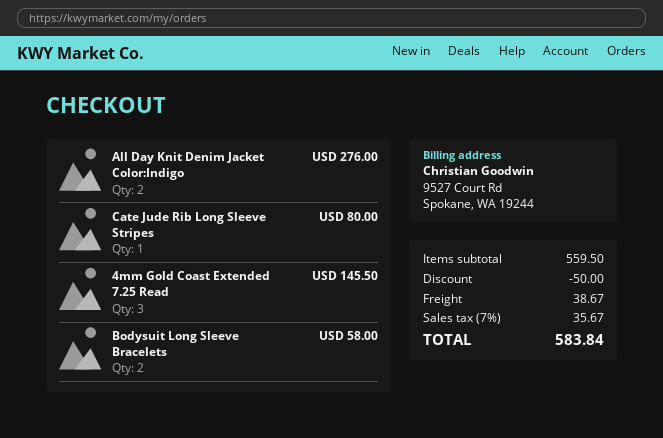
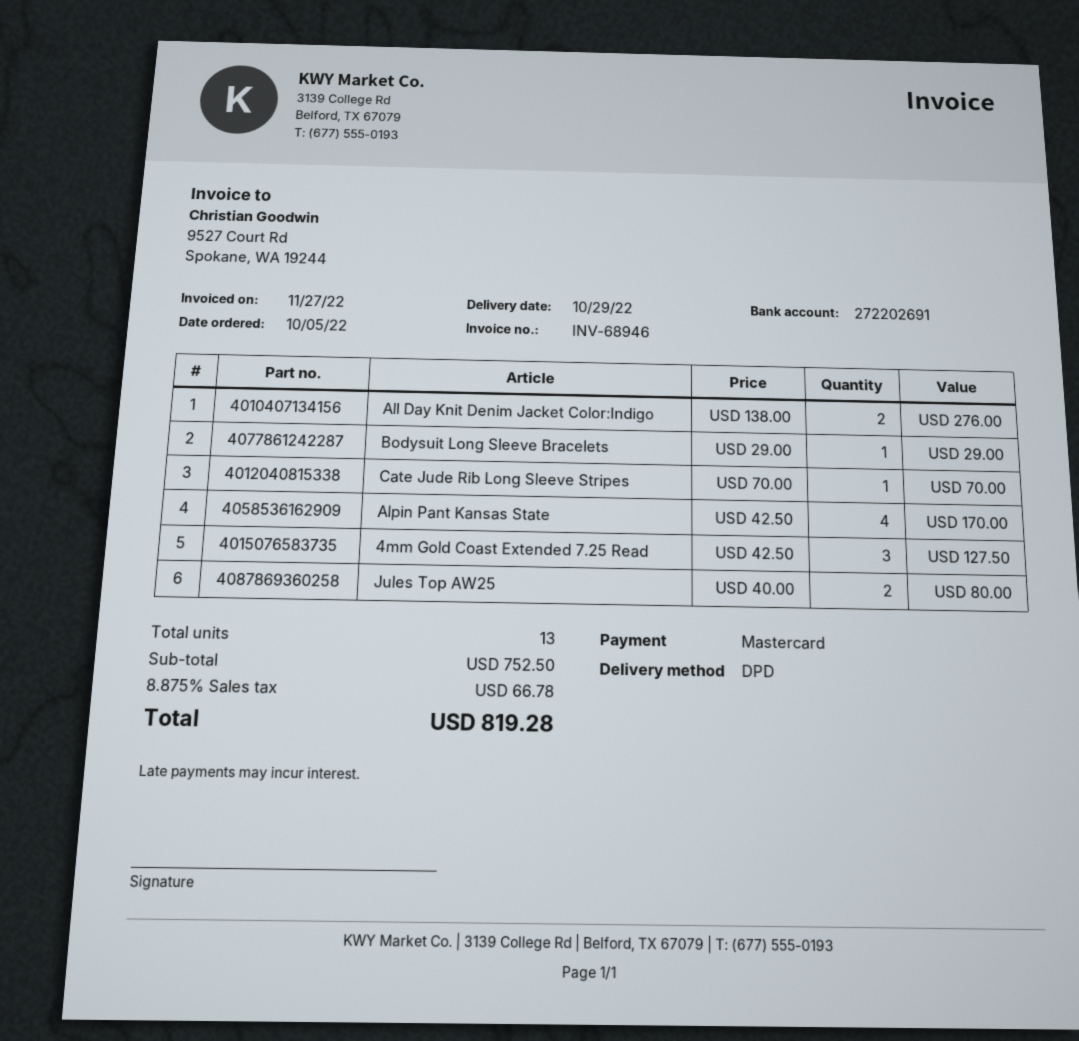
Cate Jude Rib Long Sleeve Stripes: 1 for 80.00 -> 1 for 70.00
4mm Gold Coast Extended 7.25 Read: 3 for 145.50 -> 3 for 127.50
Bodysuit Long Sleeve Bracelets: 2 for 58.00 -> 1 for 29.00
Alpin Pant Kansas State: none -> 4 for 170.00
Jules Top AW25: none -> 2 for 80.00
subtotal: 559.50 -> 752.50
discount: 50.00 -> none
shipping: 38.67 -> none
tax: 7% = 35.67 -> 8.875% = 66.78
total: 583.84 -> 819.28

